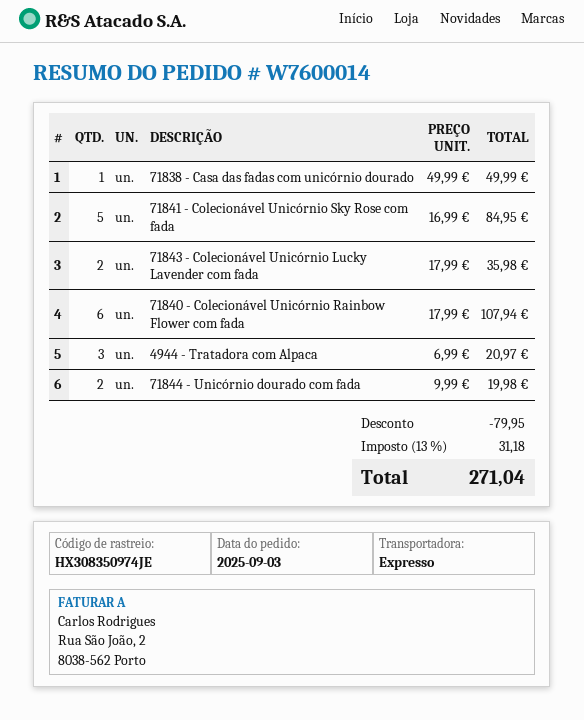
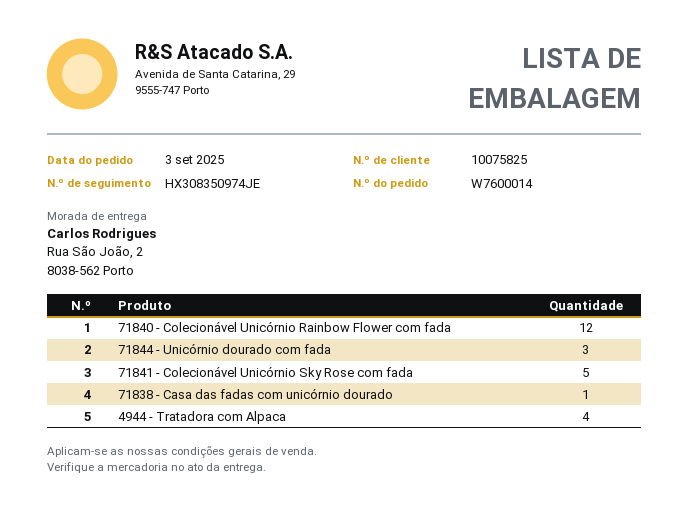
71843 - Colecionável Unicórnio Lucky Lavender com fada: 2 -> none
71840 - Colecionável Unicórnio Rainbow Flower com fada: 6 -> 12
4944 - Tratadora com Alpaca: 3 -> 4
71844 - Unicórnio dourado com fada: 2 -> 3

